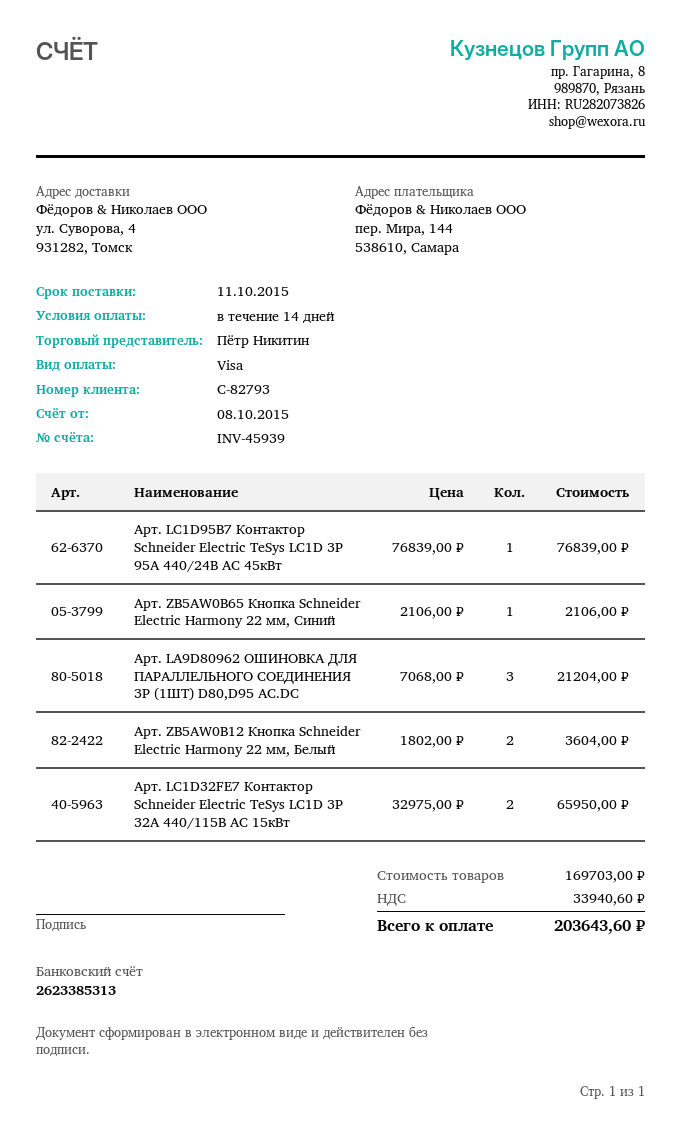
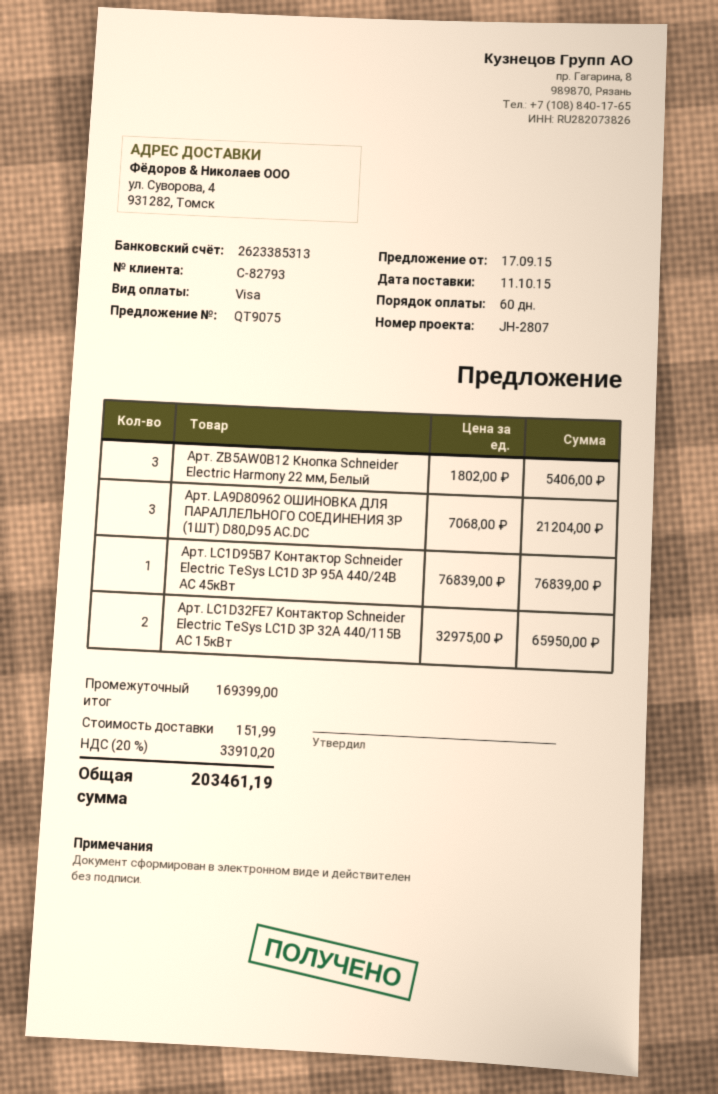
payment terms: 14 days -> 60 days
Арт. ZB5AW0B65 Кнопка Schneider Electric Harmony 22 мм, Синий: 1 x 2106.00 = 2106.00 -> none
Арт. ZB5AW0B12 Кнопка Schneider Electric Harmony 22 мм, Белый: 2 x 1802.00 = 3604.00 -> 3 x 1802.00 = 5406.00
subtotal: 169703.00 -> 169399.00
shipping: none -> 151.99
tax: 33940.60 -> 33910.20
total: 203643.60 -> 203461.19

